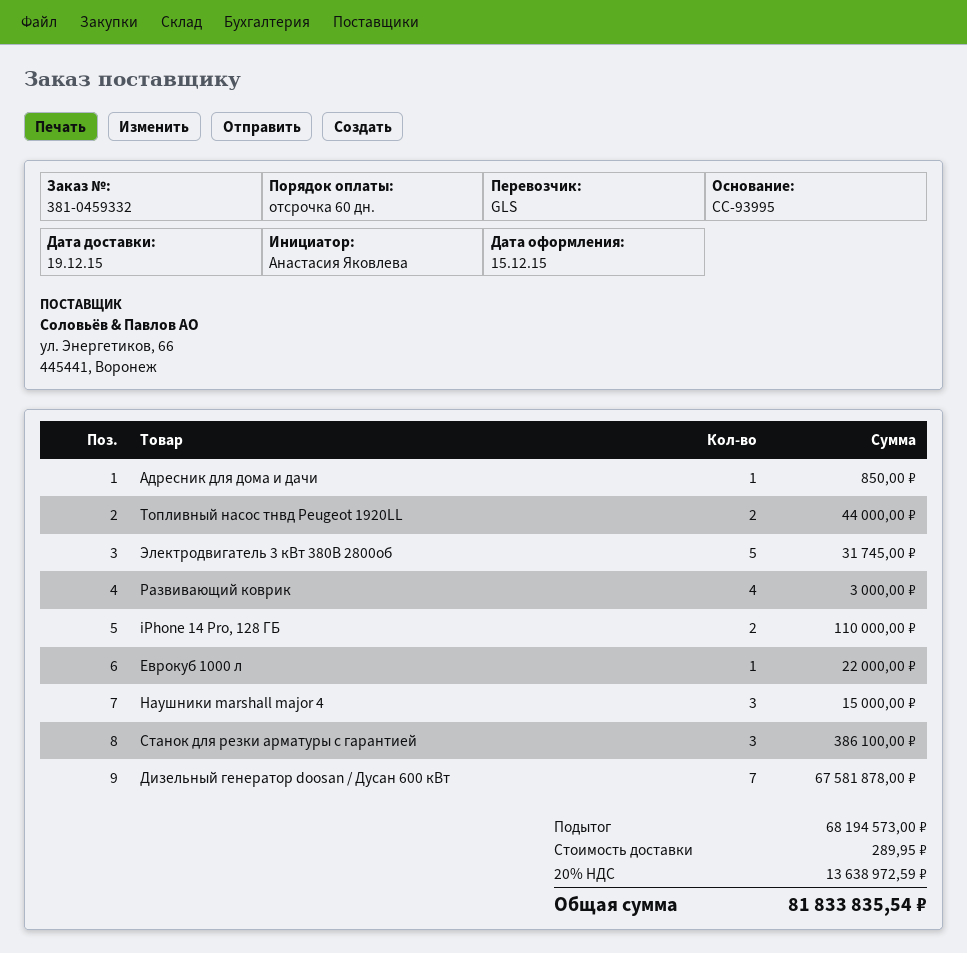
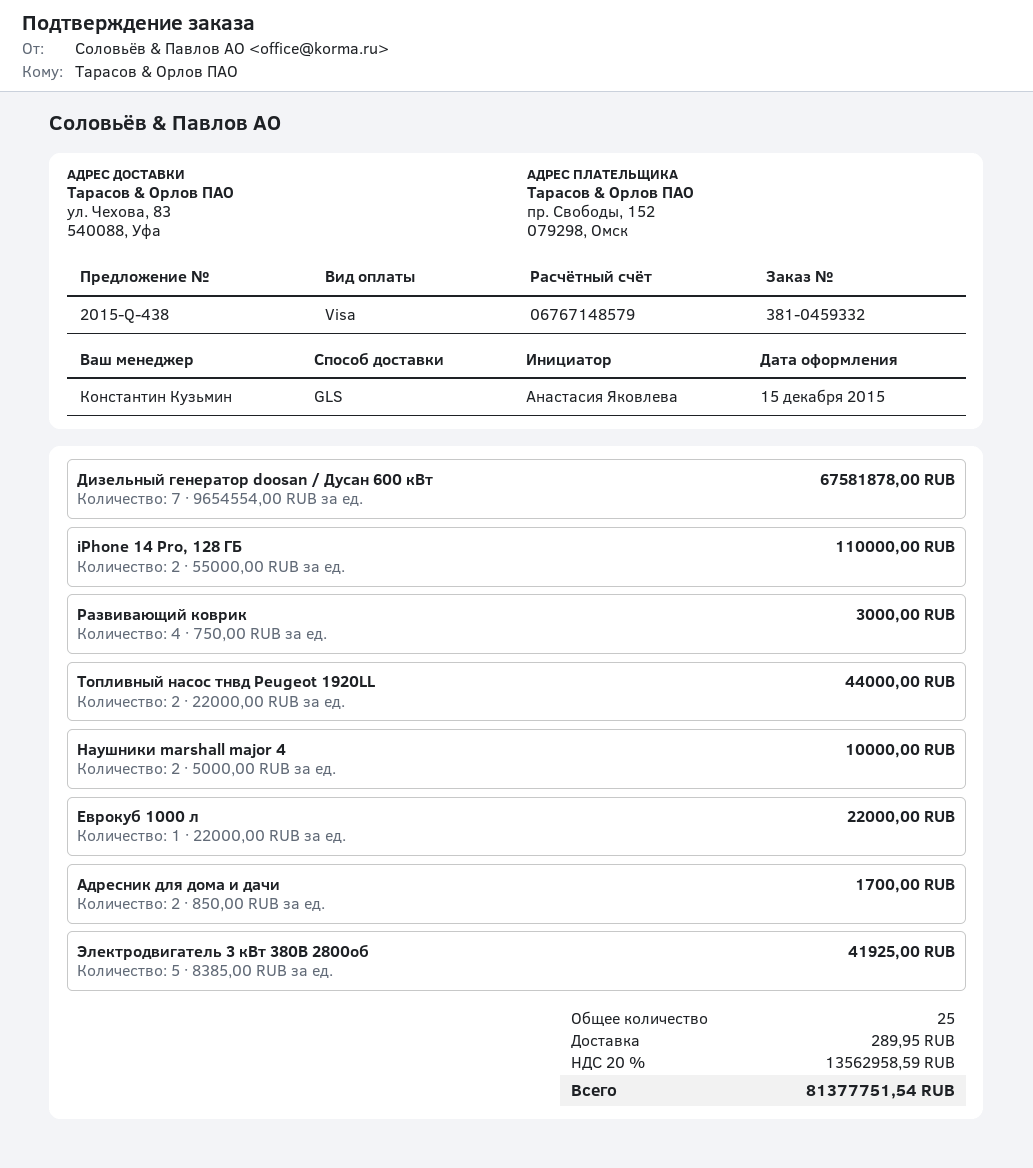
Адресник для дома и дачи: 1 for 850.00 -> 2 for 1700.00
Электродвигатель 3 кВт 380В 2800об: 5 for 31745.00 -> 5 for 41925.00
Наушники marshall major 4: 3 for 15000.00 -> 2 for 10000.00
Станок для резки арматуры с гарантией: 3 for 386100.00 -> none
tax: 20% = 13638972.59 -> 20% = 13562958.59
total: 81833835.54 -> 81377751.54

